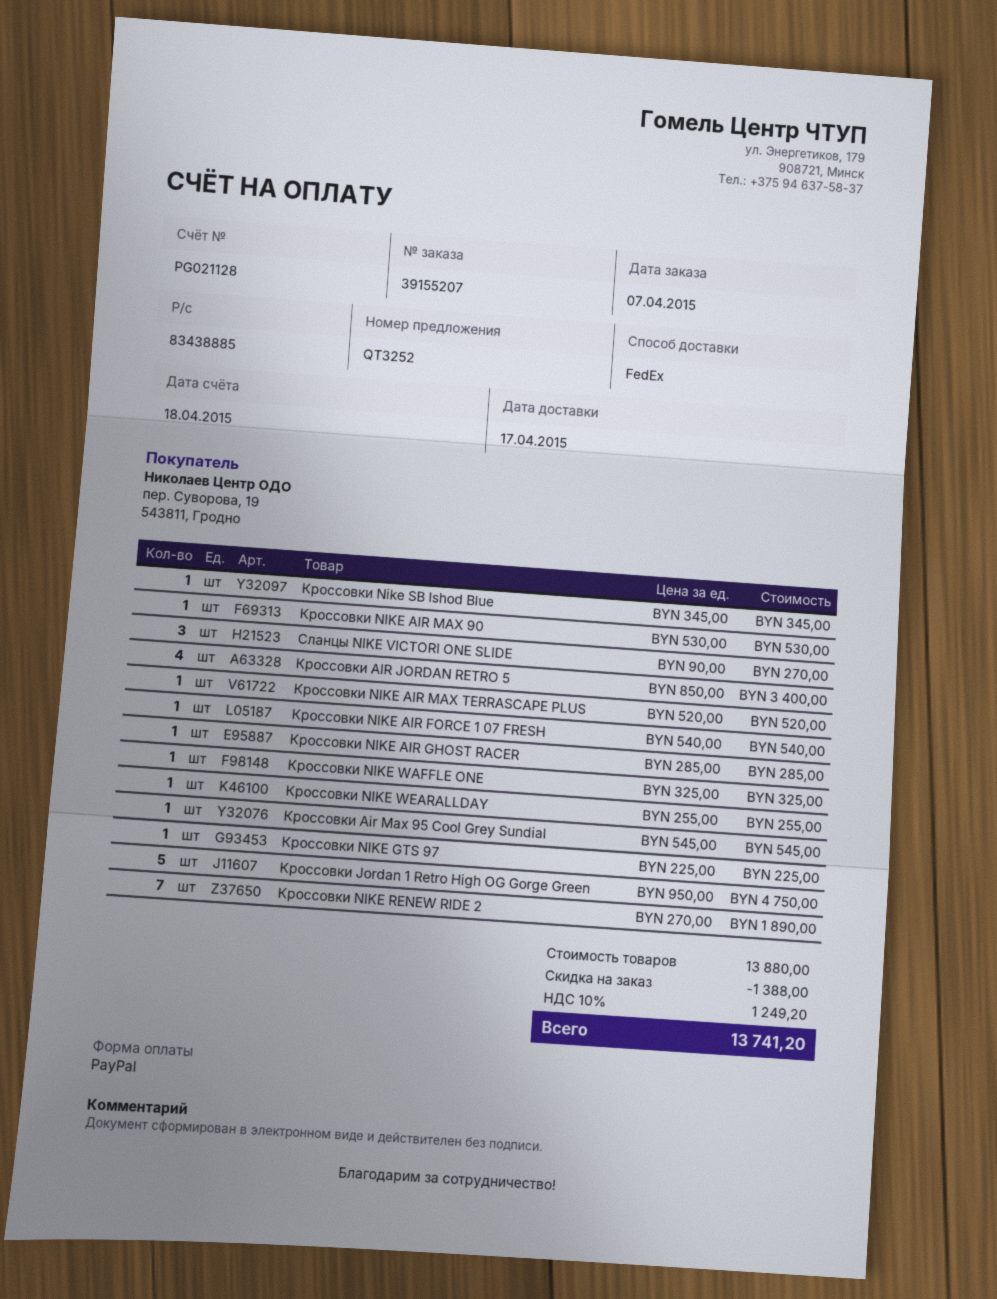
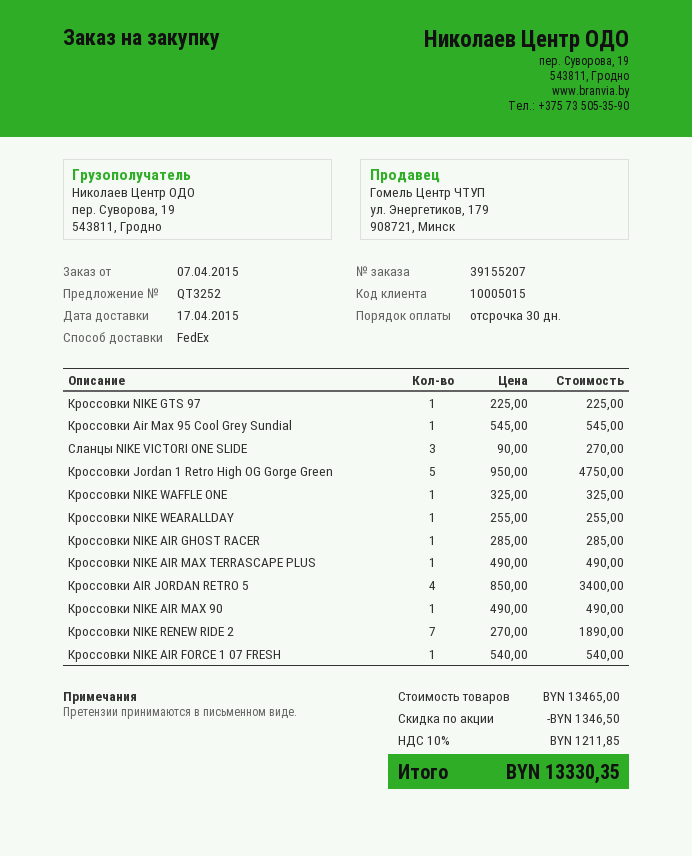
Кроссовки Nike SB Ishod Blue: 1 x 345.00 = 345.00 -> none
Кроссовки NIKE AIR MAX 90: 1 x 530.00 = 530.00 -> 1 x 490.00 = 490.00
Кроссовки NIKE AIR MAX TERRASCAPE PLUS: 1 x 520.00 = 520.00 -> 1 x 490.00 = 490.00
subtotal: 13880.00 -> 13465.00
discount: 1388.00 -> 1346.50
tax: 10% = 1249.20 -> 10% = 1211.85
total: 13741.20 -> 13330.35

